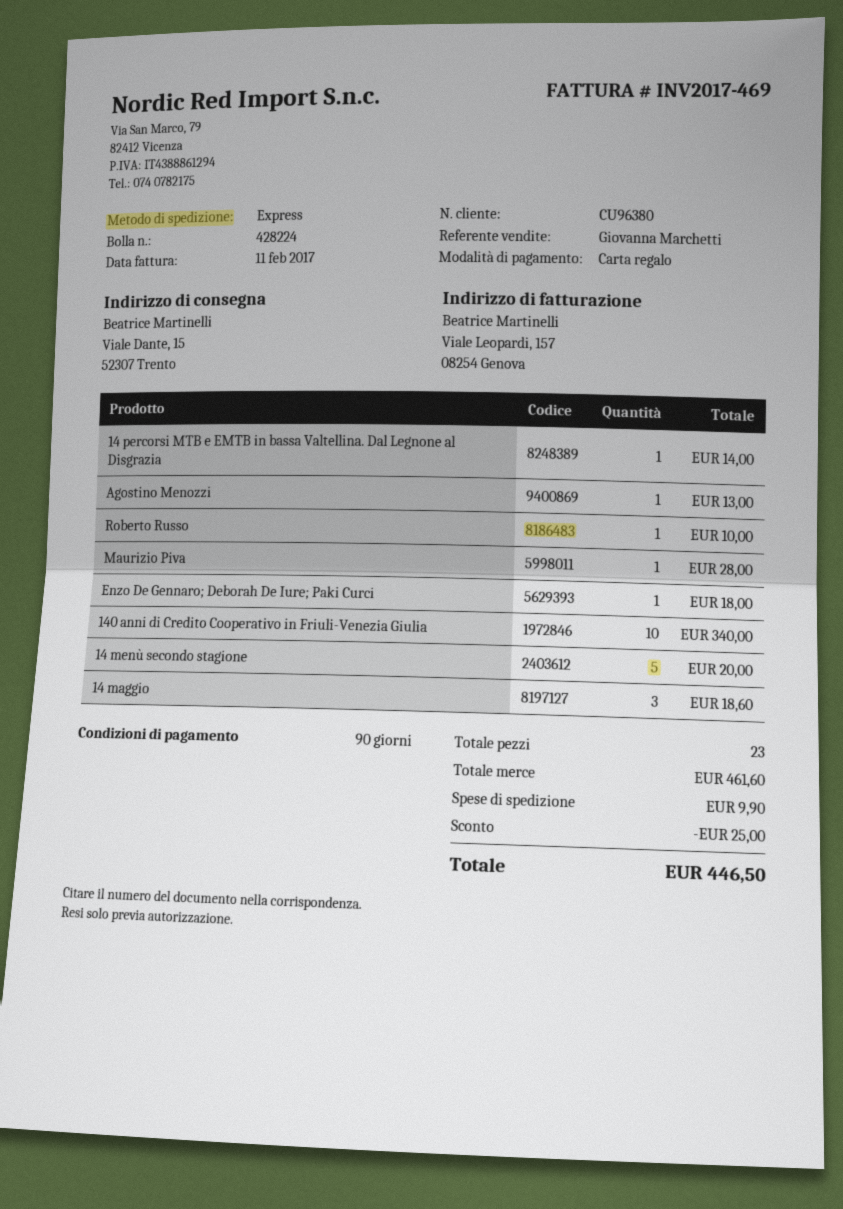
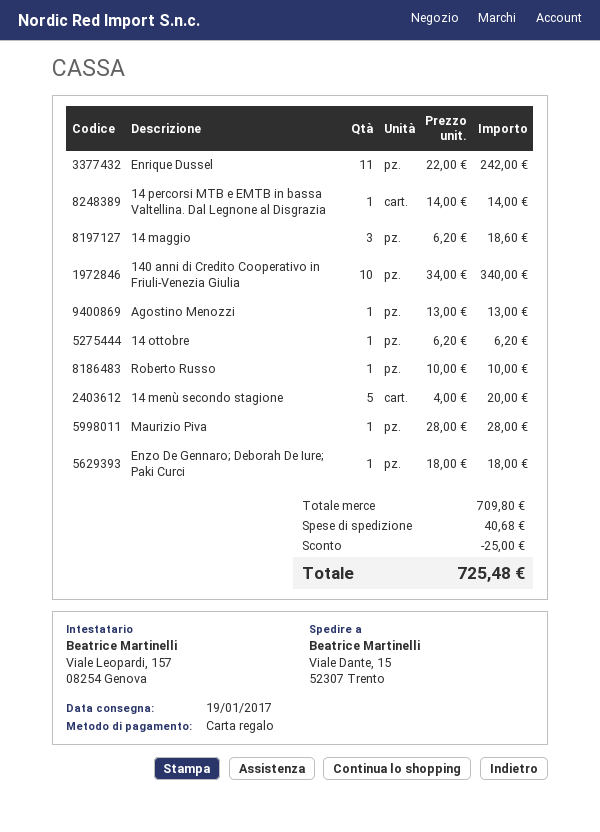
Enrique Dussel: none -> 11 for 242.00
14 ottobre: none -> 1 for 6.20
subtotal: 461.60 -> 709.80
shipping: 9.90 -> 40.68
total: 446.50 -> 725.48

